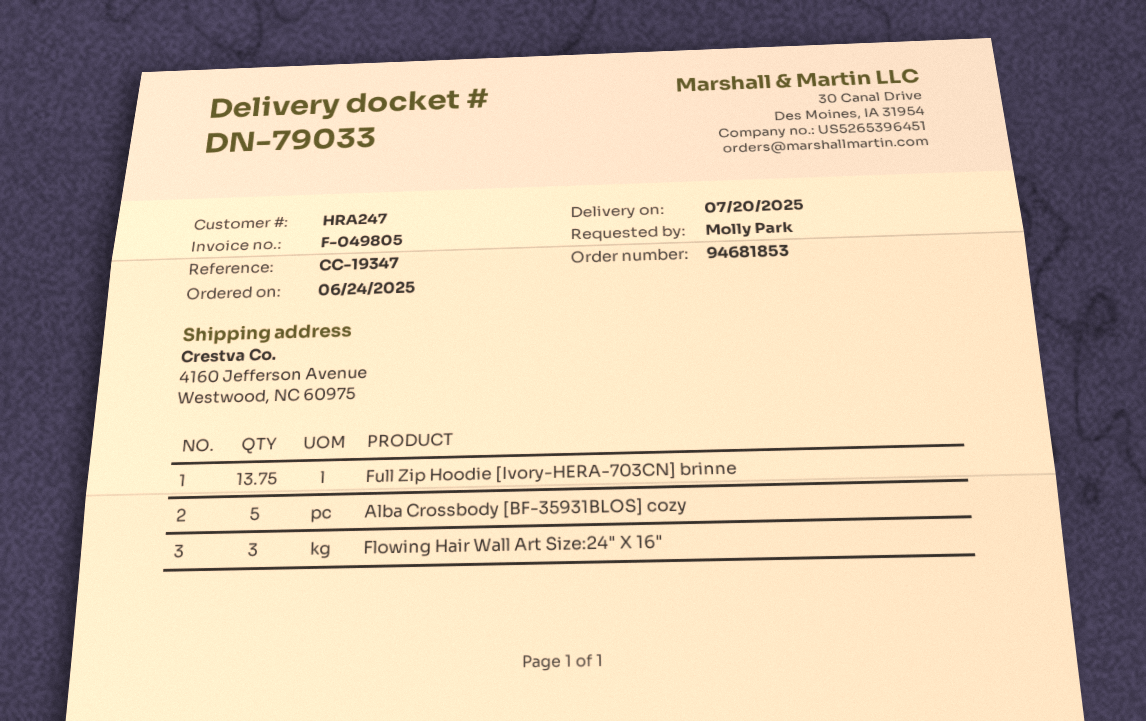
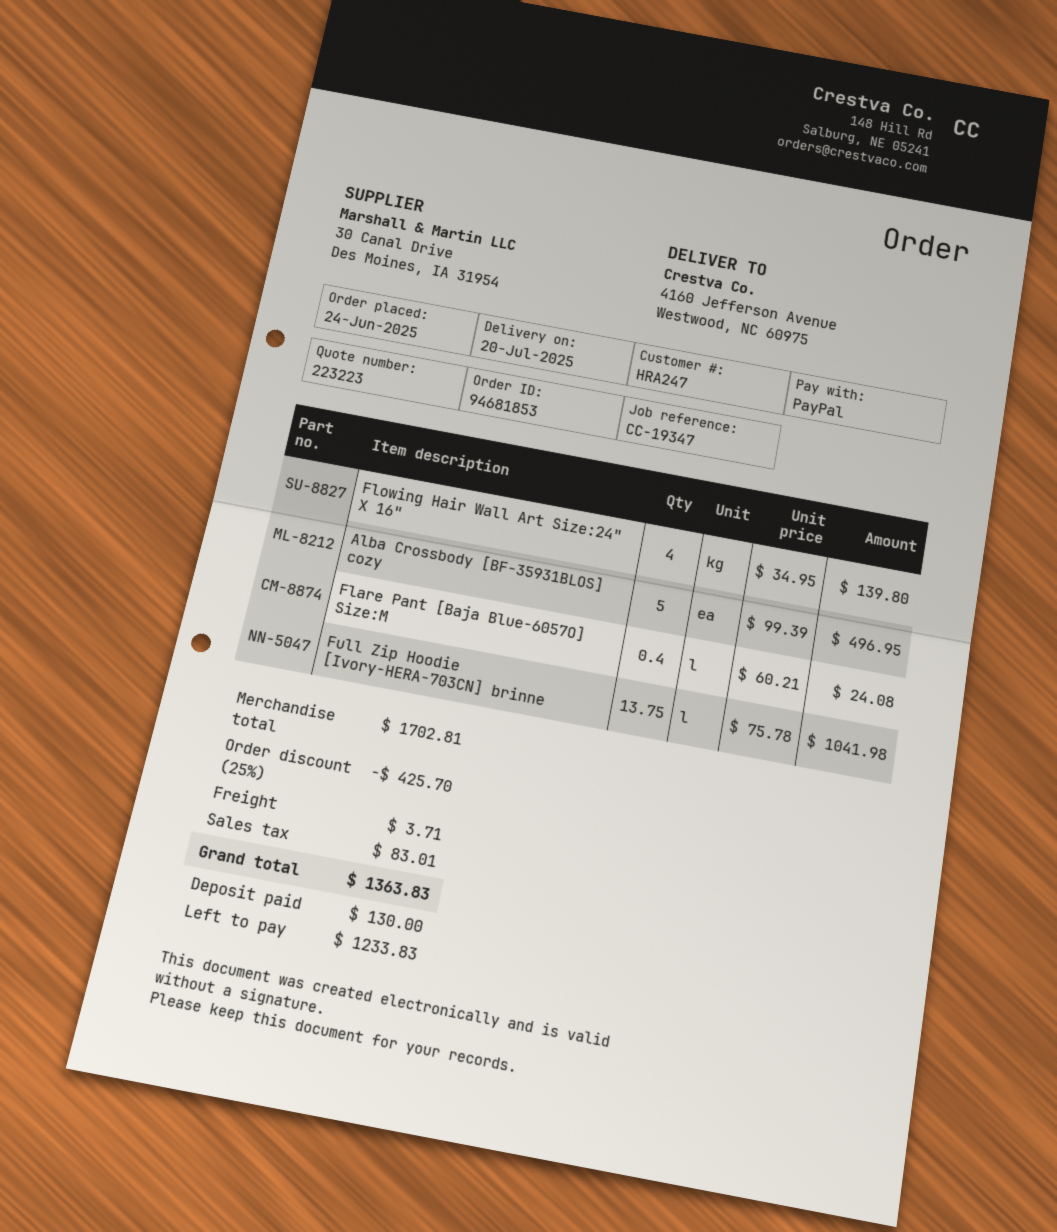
Flowing Hair Wall Art Size:24" X 16": 3 -> 4
Flare Pant [Baja Blue-6057O] Size:M: none -> 0.4

